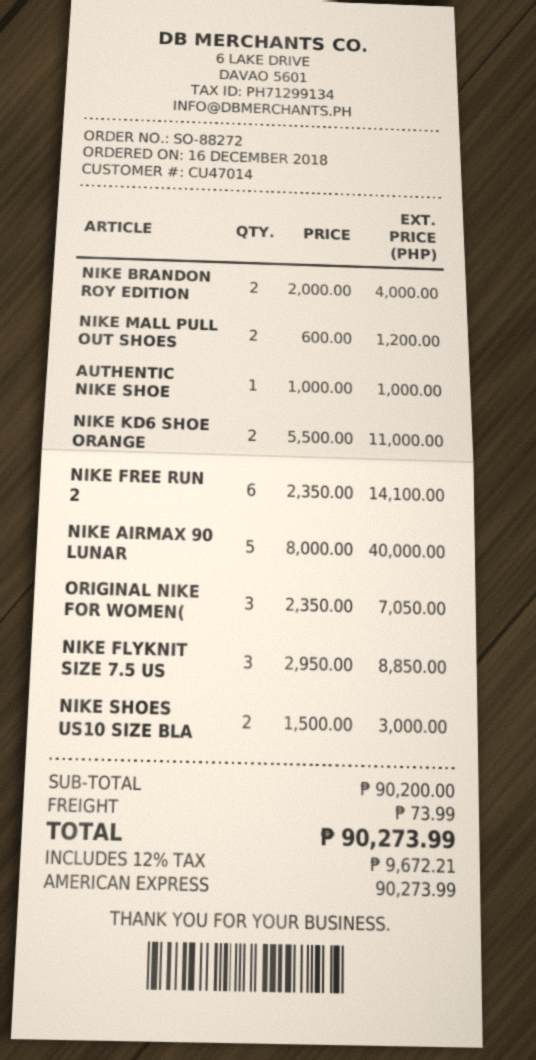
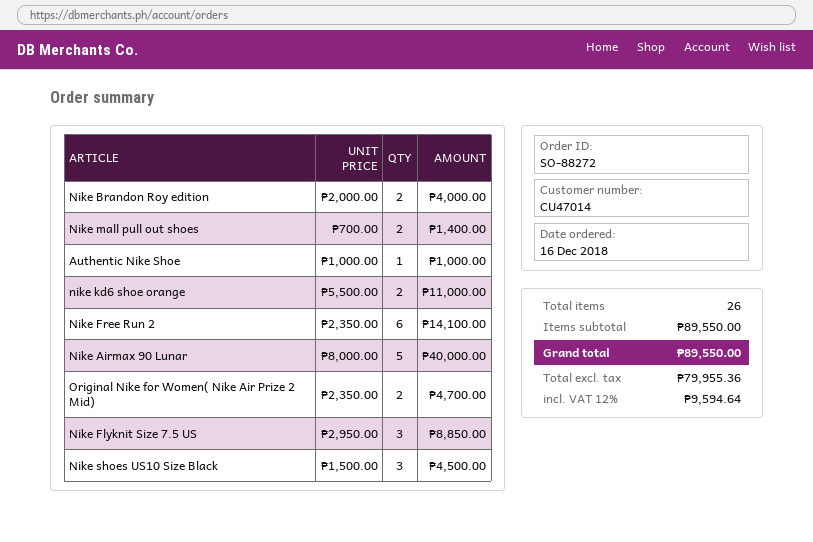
NIKE MALL PULL OUT SHOES: 2 x 600.00 = 1200.00 -> 2 x 700.00 = 1400.00
ORIGINAL NIKE FOR WOMEN(: 3 x 2350.00 = 7050.00 -> 2 x 2350.00 = 4700.00
NIKE SHOES US10 SIZE BLA: 2 x 1500.00 = 3000.00 -> 3 x 1500.00 = 4500.00
subtotal: 90200.00 -> 89550.00
shipping: 73.99 -> none
tax: 12% = 9672.21 -> 12% = 9594.64
total: 90273.99 -> 89550.00

